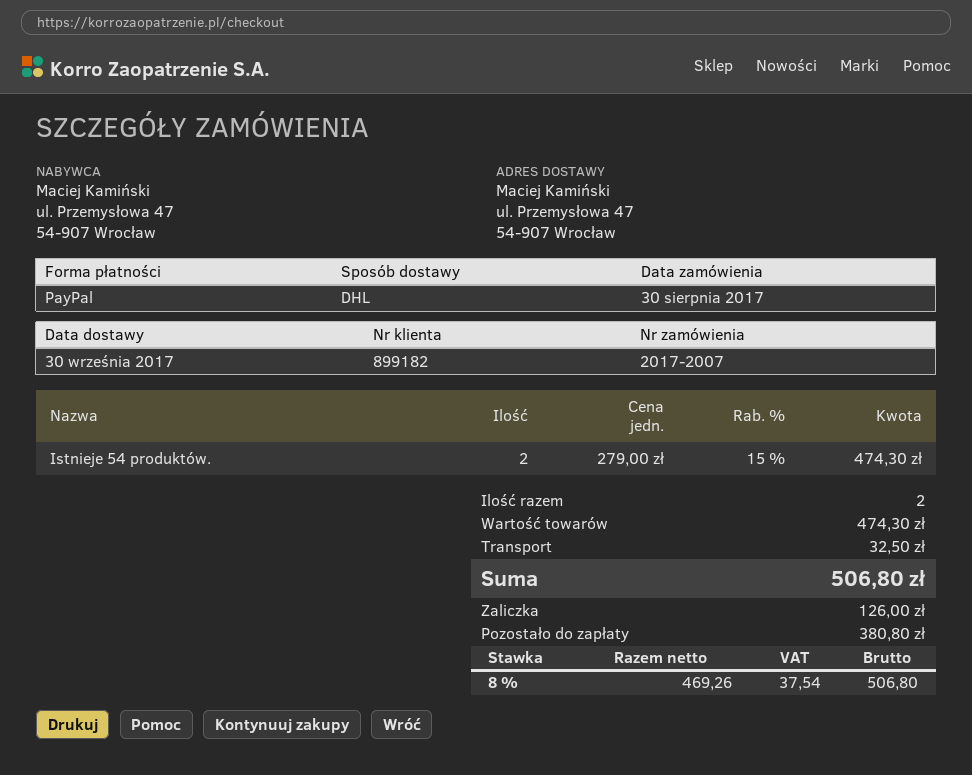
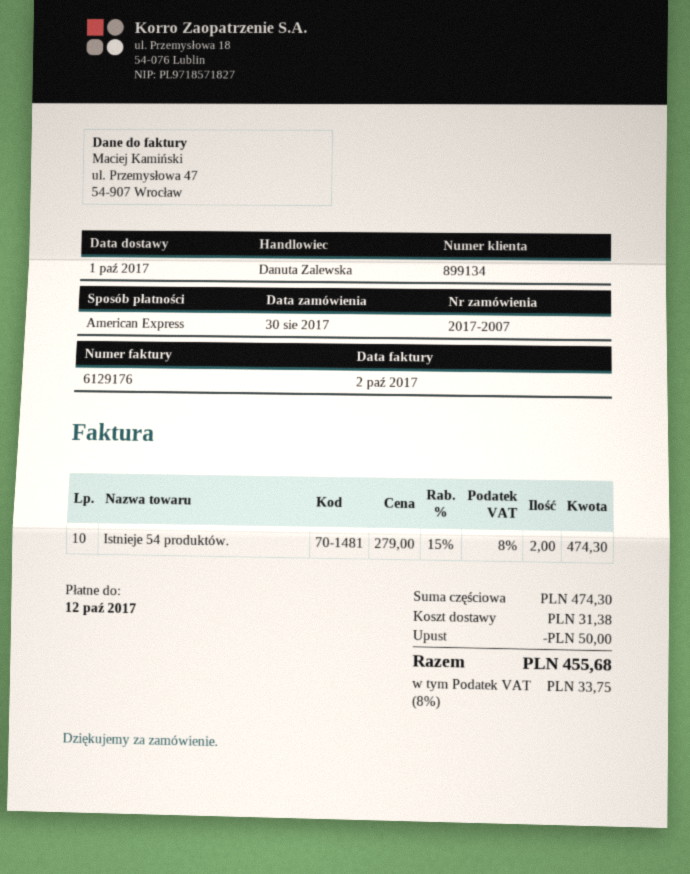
delivery date: 2017-09-30 -> 2017-10-01
customer number: 899182 -> 899134
payment method: PayPal -> American Express
discount: none -> 50.00
shipping: 32.50 -> 31.38
tax: 8% = 37.54 -> 8% = 33.75
total: 506.80 -> 455.68

